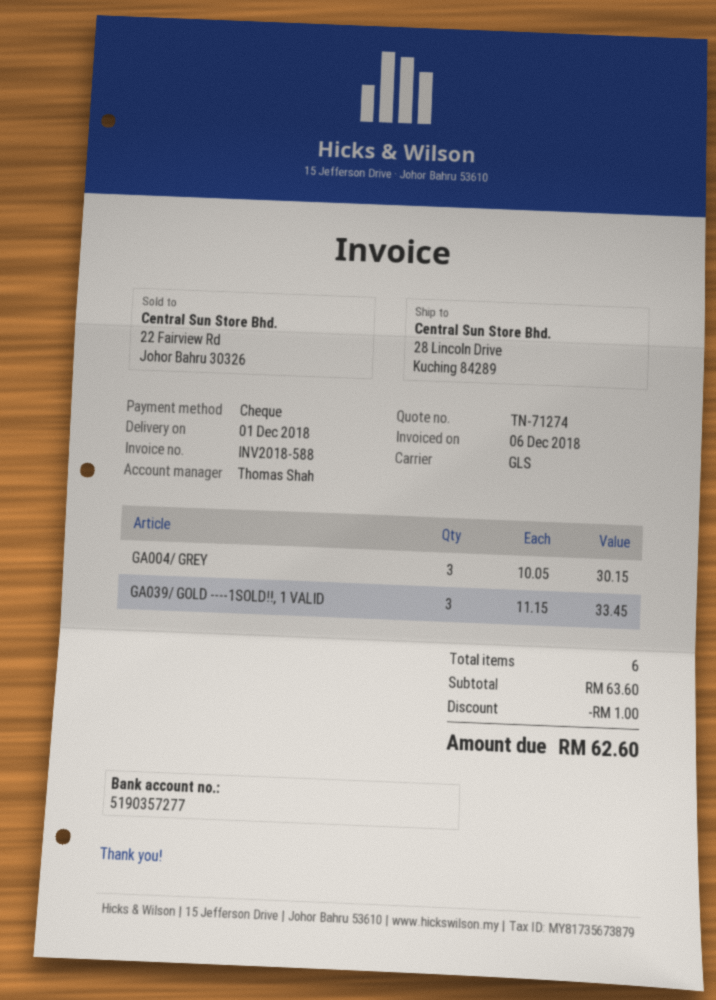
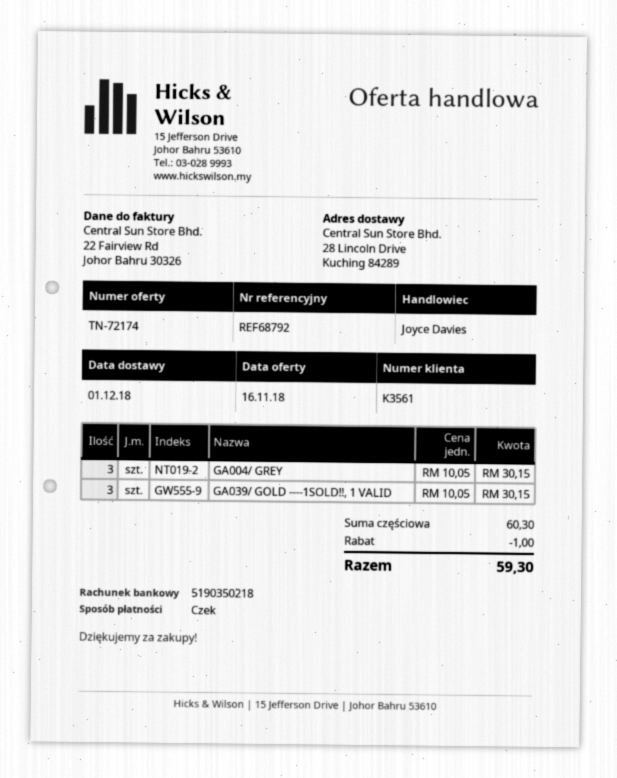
quote number: TN-71274 -> TN-72174
sales rep: Thomas Shah -> Joyce Davies
bank account: 5190357277 -> 5190350218
GA039/ GOLD ----1SOLD!!, 1 VALID: 3 x 11.15 = 33.45 -> 3 x 10.05 = 30.15
subtotal: 63.60 -> 60.30
total: 62.60 -> 59.30

